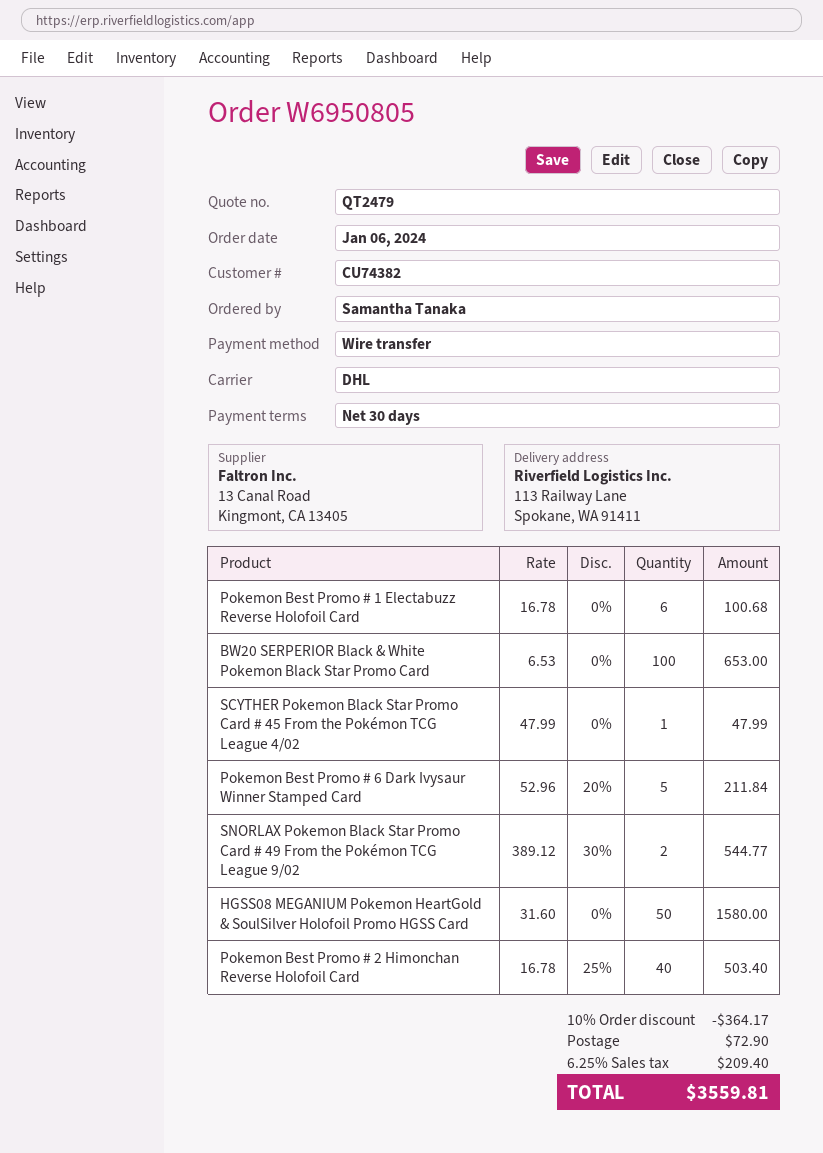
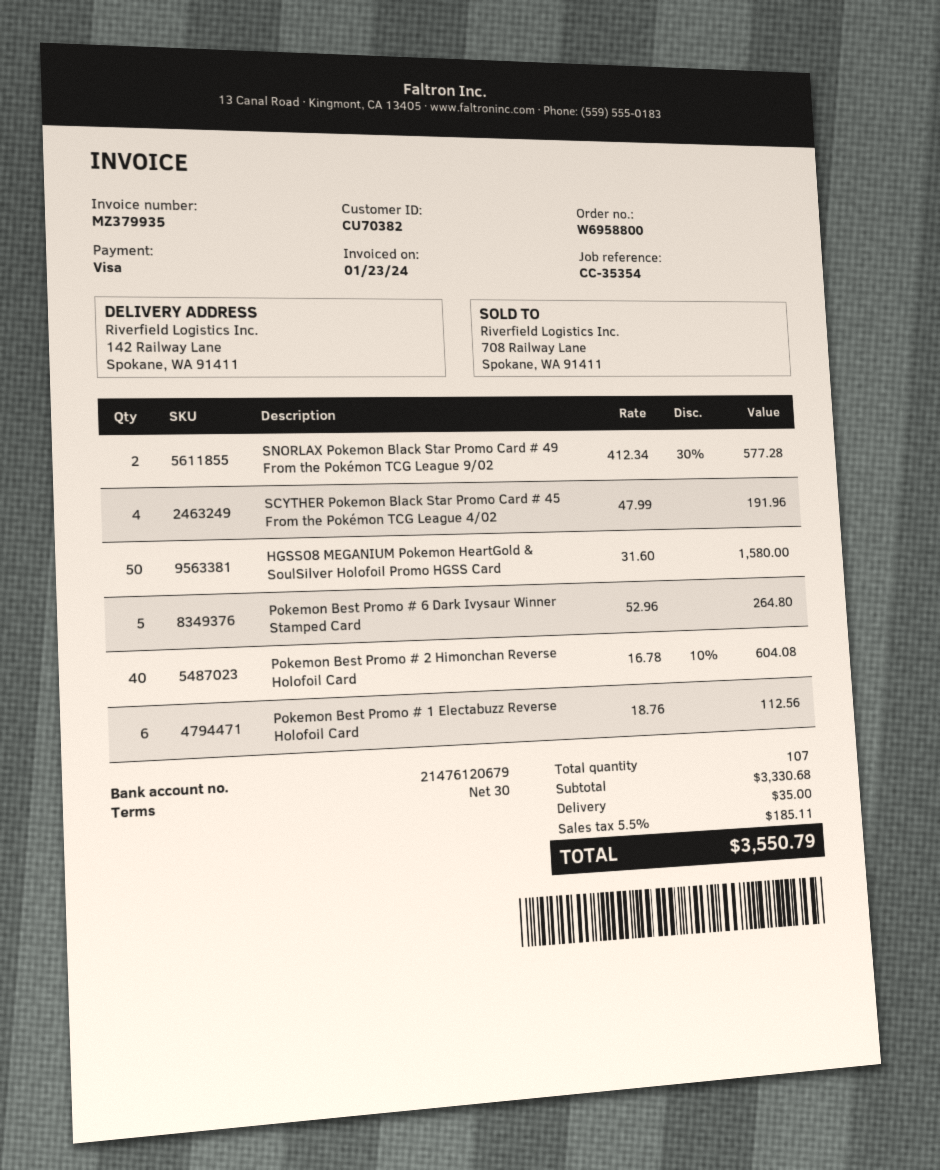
order number: W6950805 -> W6958800
customer number: CU74382 -> CU70382
payment method: bank transfer -> Visa
ship to: 113 Railway Lane, Spokane, WA 91411 -> 142 Railway Lane, Spokane, WA 91411
Pokemon Best Promo # 1 Electabuzz Reverse Holofoil Card: 6 x 16.78 = 100.68 -> 6 x 18.76 = 112.56
BW20 SERPERIOR Black & White Pokemon Black Star Promo Card: 100 x 6.53 = 653.00 -> none
SCYTHER Pokemon Black Star Promo Card # 45 From the Pokémon TCG League 4/02: 1 x 47.99 = 47.99 -> 4 x 47.99 = 191.96
Pokemon Best Promo # 6 Dark Ivysaur Winner Stamped Card: 5 x 52.96 - 20% = 211.84 -> 5 x 52.96 = 264.80
SNORLAX Pokemon Black Star Promo Card # 49 From the Pokémon TCG League 9/02: 2 x 389.12 - 30% = 544.77 -> 2 x 412.34 - 30% = 577.28
Pokemon Best Promo # 2 Himonchan Reverse Holofoil Card: 40 x 16.78 - 25% = 503.40 -> 40 x 16.78 - 10% = 604.08
discount: 10% = 364.17 -> none
shipping: 72.90 -> 35.00
tax: 6.25% = 209.40 -> 5.5% = 185.11
total: 3559.81 -> 3550.79

